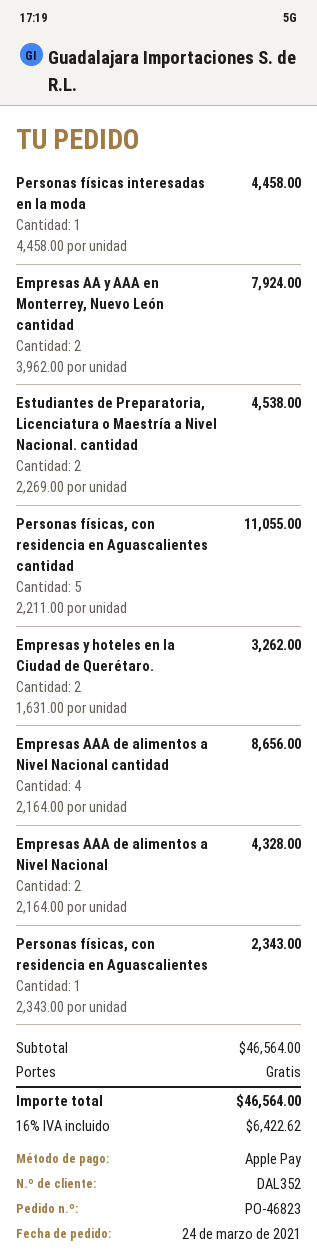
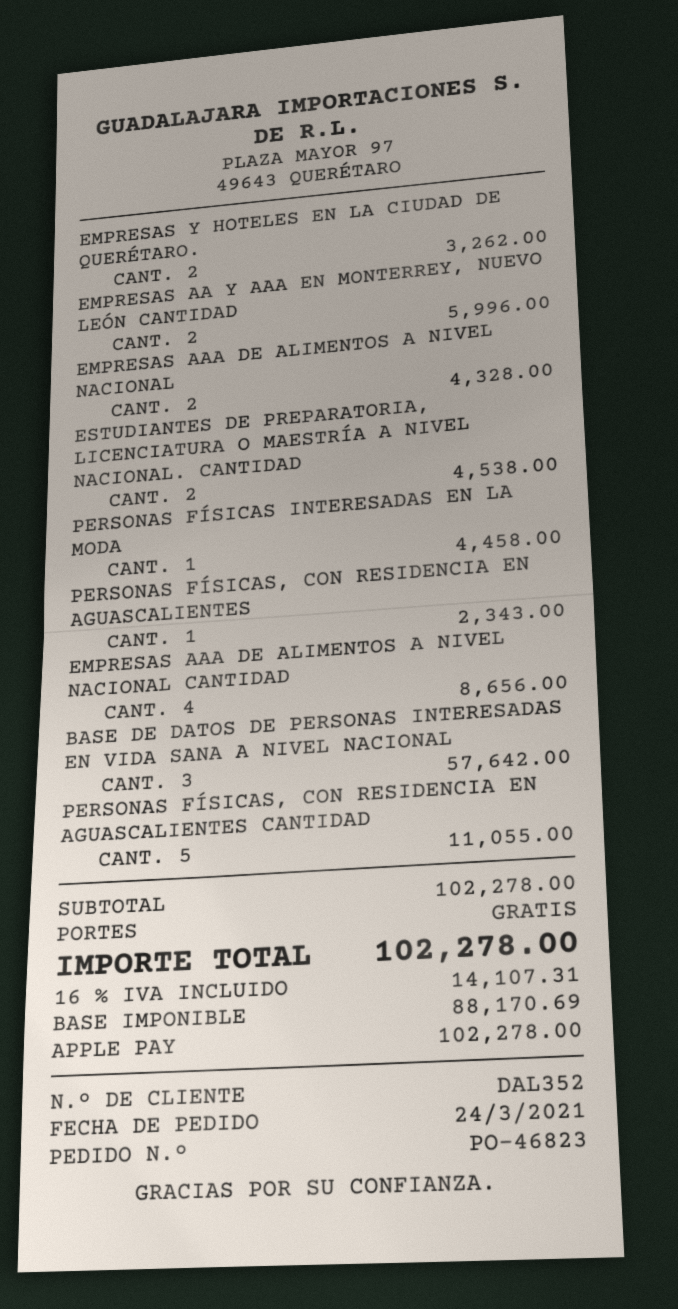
Empresas AA y AAA en Monterrey, Nuevo León cantidad: 2 for 7924.00 -> 2 for 5996.00
BASE DE DATOS DE PERSONAS INTERESADAS EN VIDA SANA A NIVEL NACIONAL: none -> 3 for 57642.00
subtotal: 46564.00 -> 102278.00
tax: 16% = 6422.62 -> 16% = 14107.31
total: 46564.00 -> 102278.00

